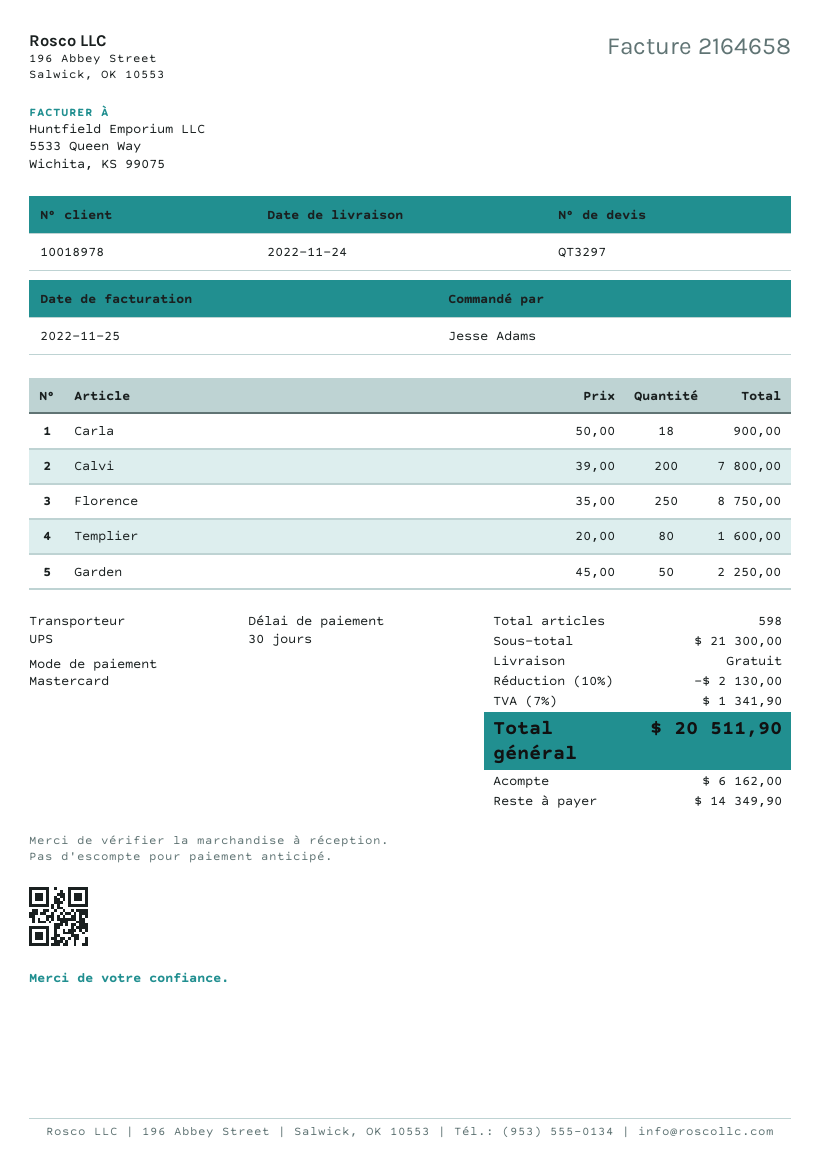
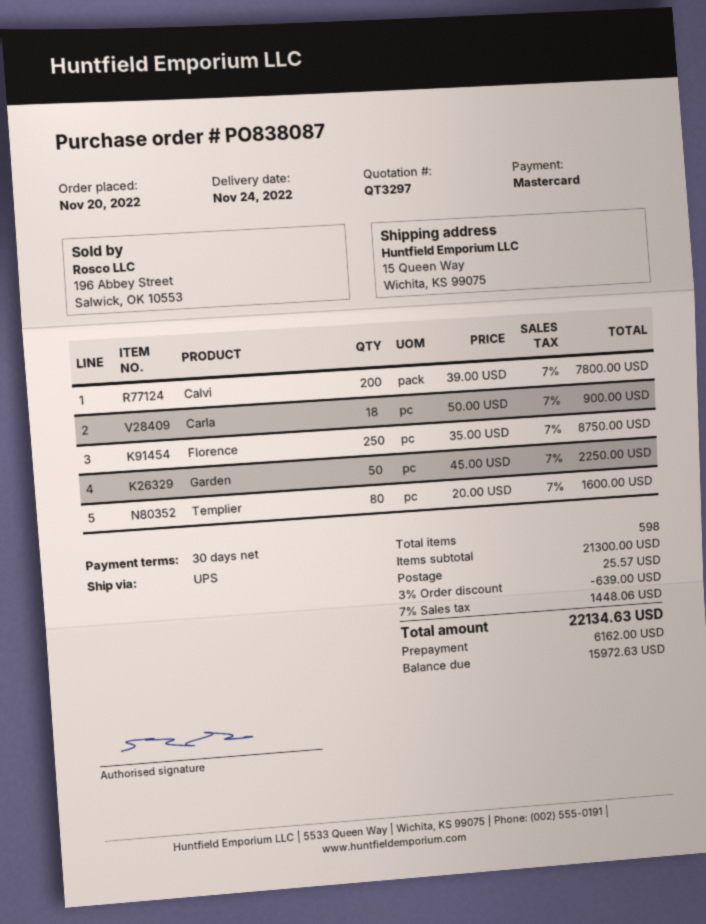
discount: 10% = 2130.00 -> 3% = 639.00
shipping: 0.00 -> 25.57
tax: 7% = 1341.90 -> 7% = 1448.06
total: 20511.90 -> 22134.63
balance: 14349.90 -> 15972.63

